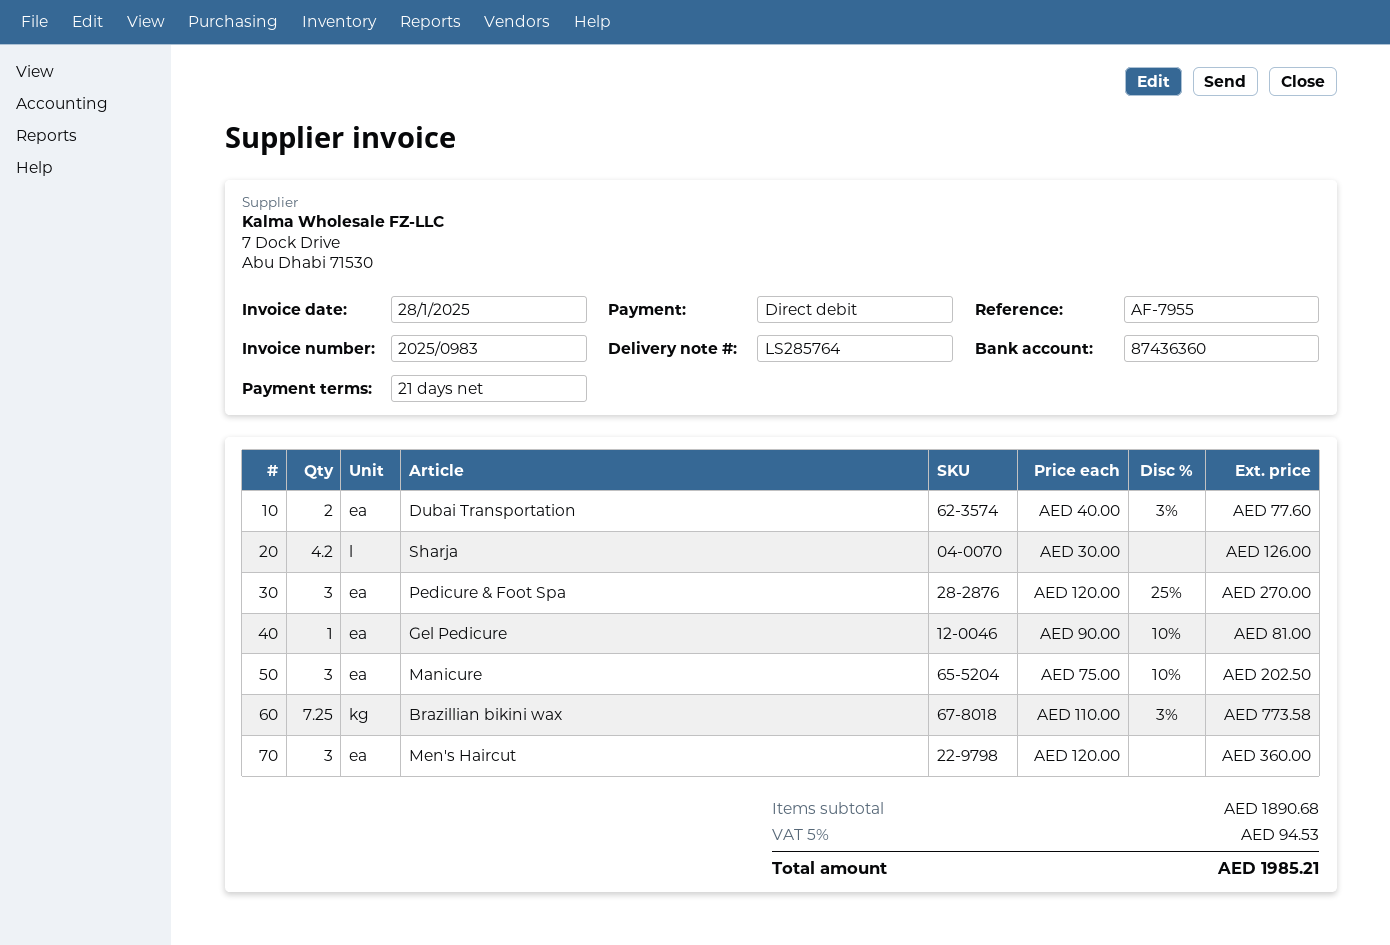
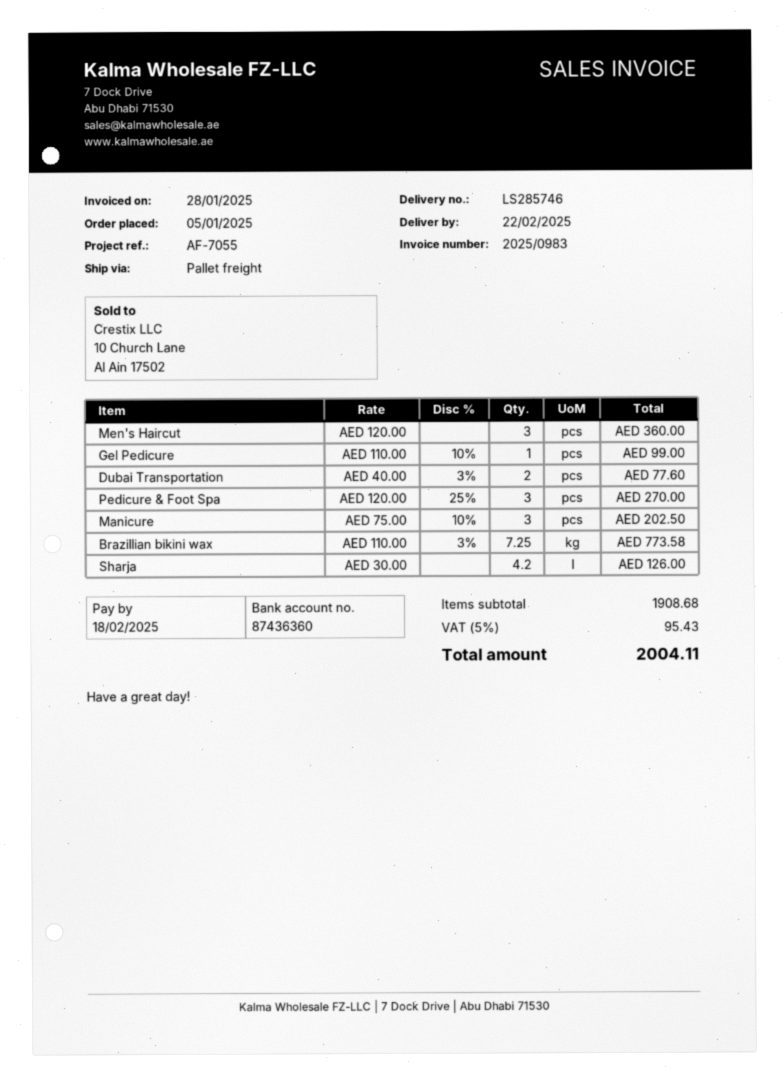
delivery note number: LS285764 -> LS285746
reference: AF-7955 -> AF-7055
Gel Pedicure: 1 x 90.00 - 10% = 81.00 -> 1 x 110.00 - 10% = 99.00
subtotal: 1890.68 -> 1908.68
tax: 5% = 94.53 -> 5% = 95.43
total: 1985.21 -> 2004.11

